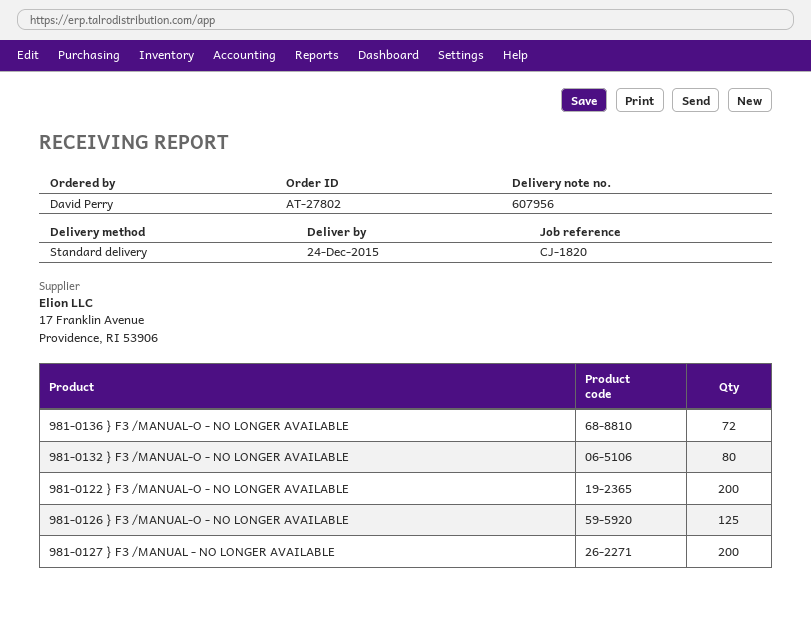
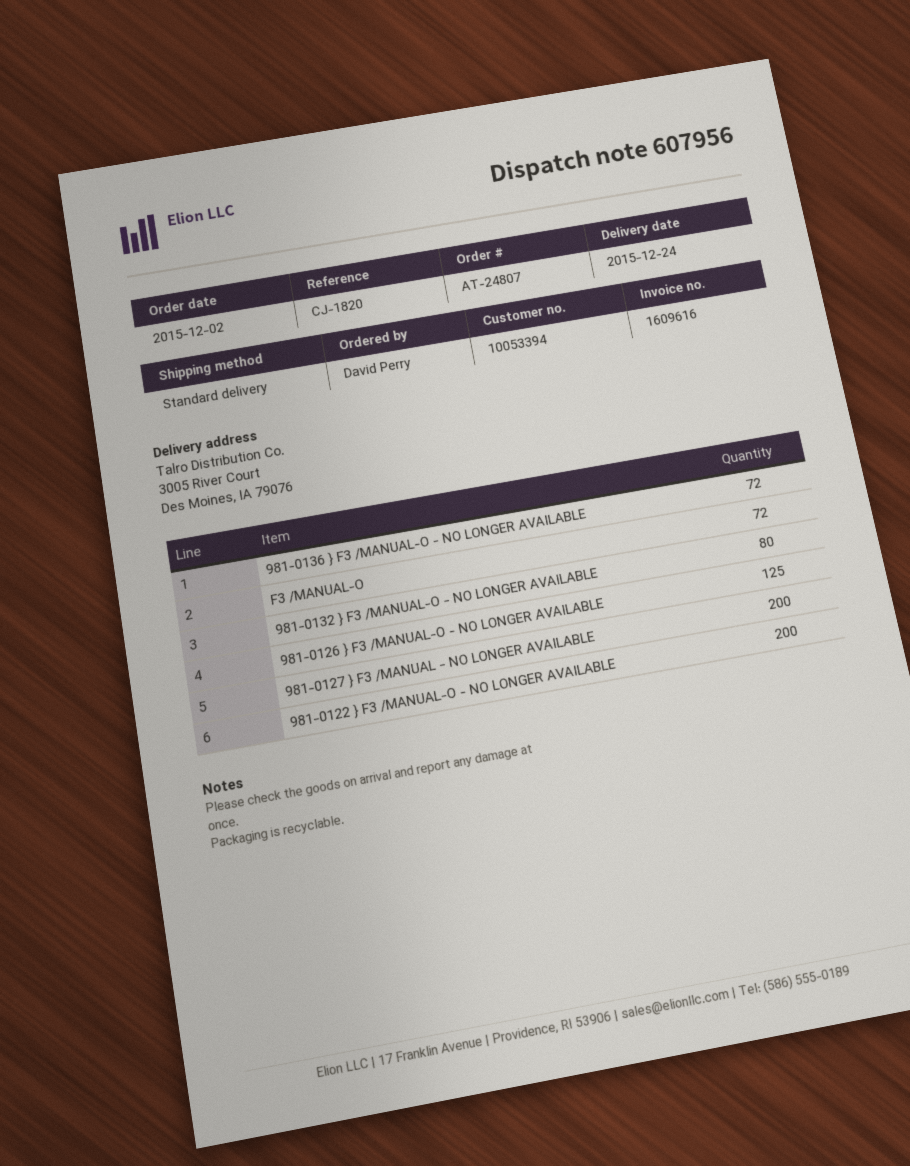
order number: AT-27802 -> AT-24807
F3 /MANUAL-O: none -> 72

